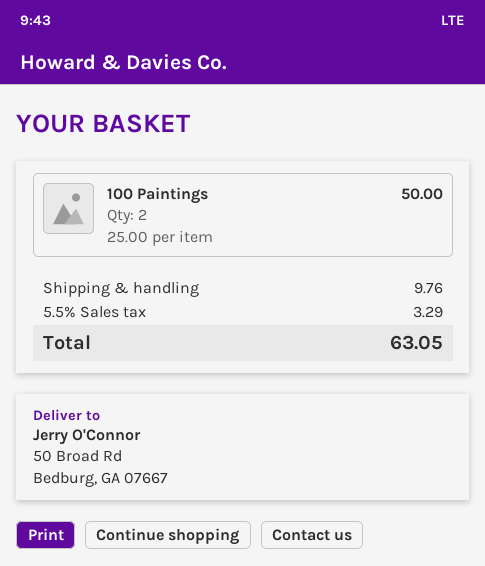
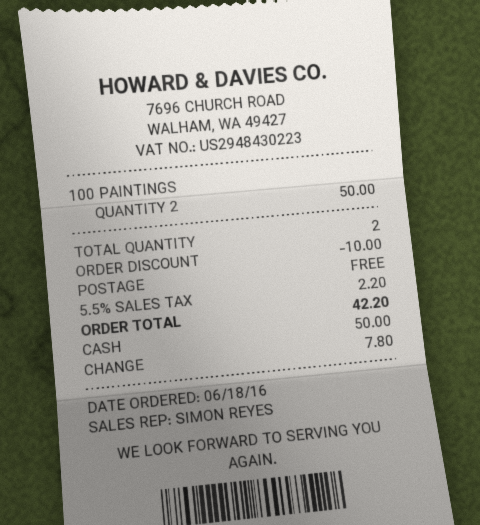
discount: none -> 10.00
shipping: 9.76 -> 0.00
tax: 5.5% = 3.29 -> 5.5% = 2.20
total: 63.05 -> 42.20

